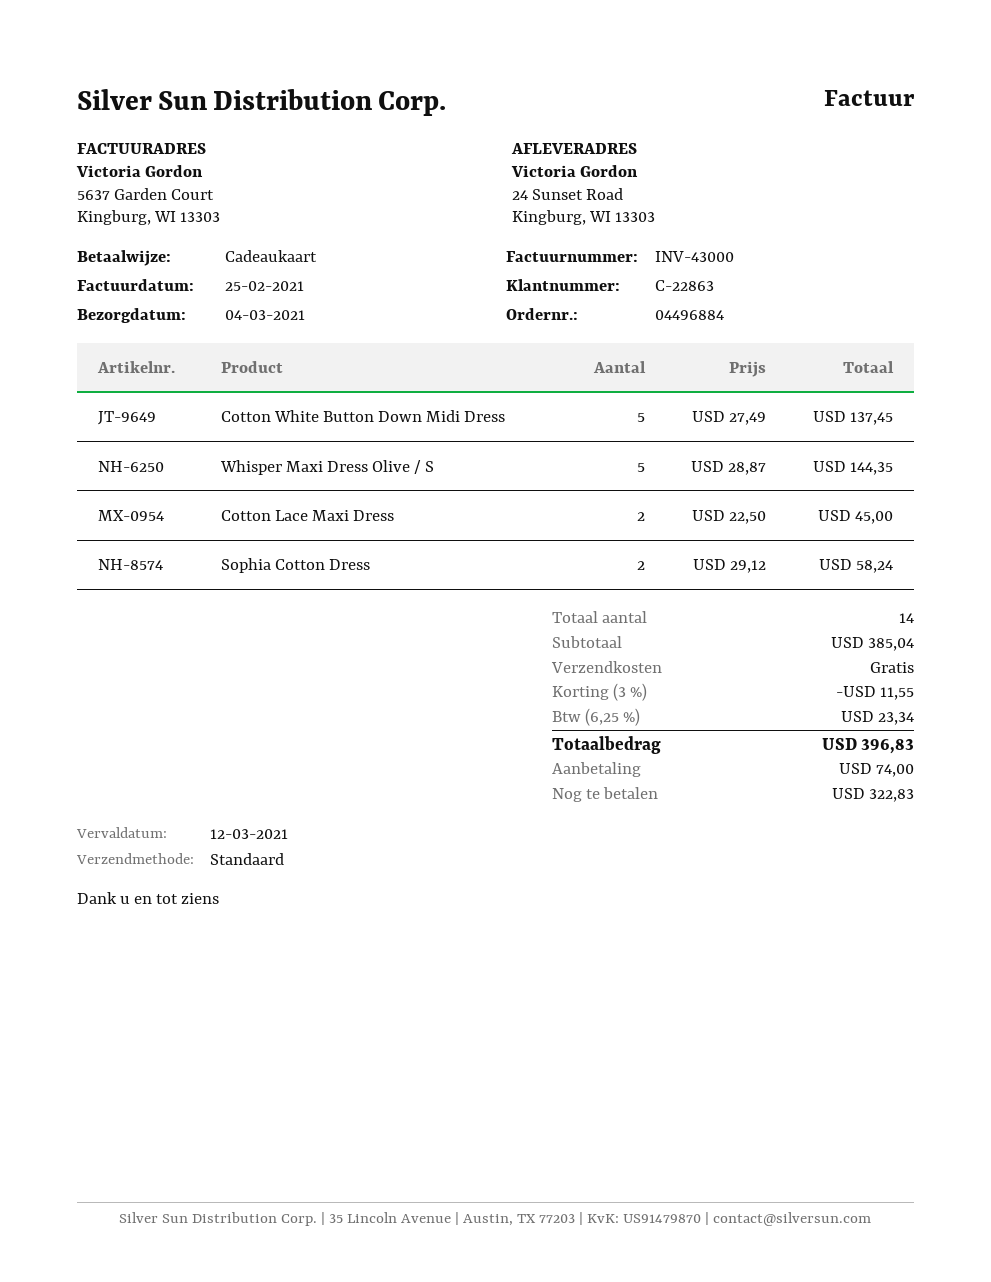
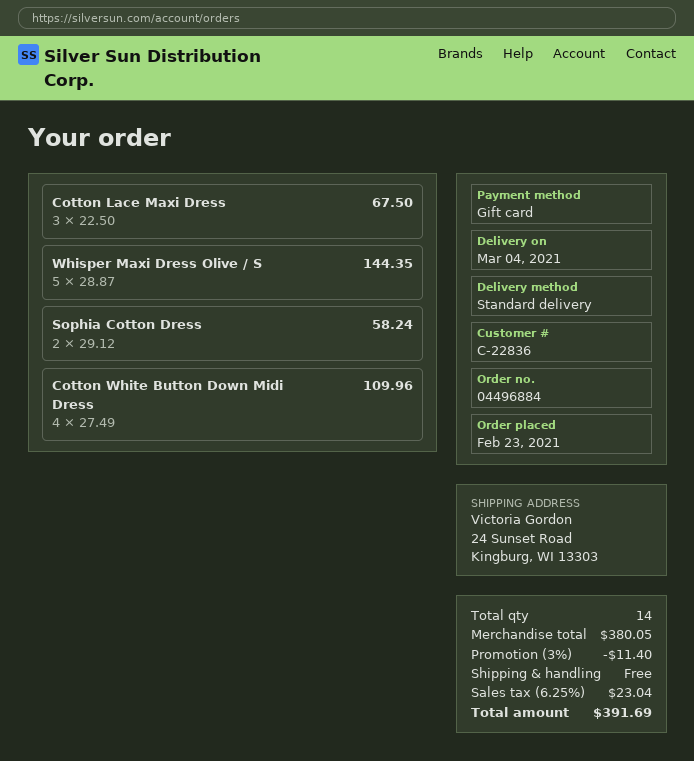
customer number: C-22863 -> C-22836
Cotton White Button Down Midi Dress: 5 x 27.49 = 137.45 -> 4 x 27.49 = 109.96
Cotton Lace Maxi Dress: 2 x 22.50 = 45.00 -> 3 x 22.50 = 67.50
subtotal: 385.04 -> 380.05
discount: 3% = 11.55 -> 3% = 11.40
tax: 6.25% = 23.34 -> 6.25% = 23.04
total: 396.83 -> 391.69

